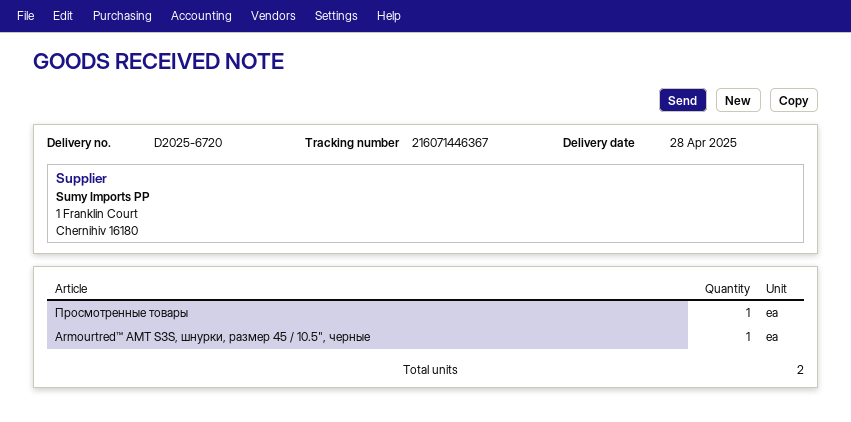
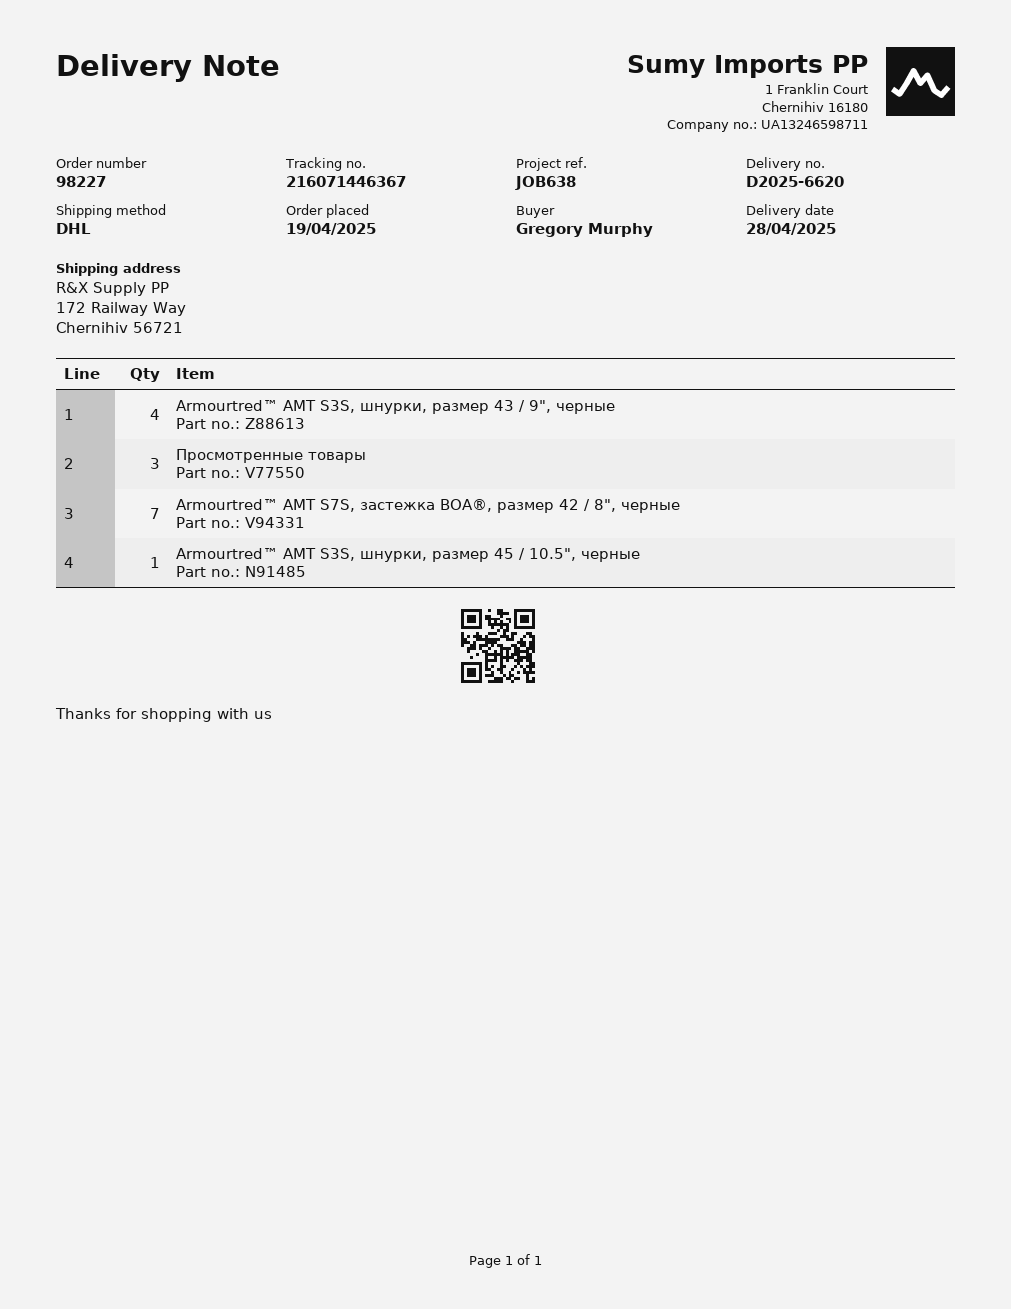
delivery note number: D2025-6720 -> D2025-6620
Просмотренные товары: 1 -> 3
Armourtred™ AMT S3S, шнурки, размер 43 / 9", черные: none -> 4
Armourtred™ AMT S7S, застежка BOA®, размер 42 / 8", черные: none -> 7

